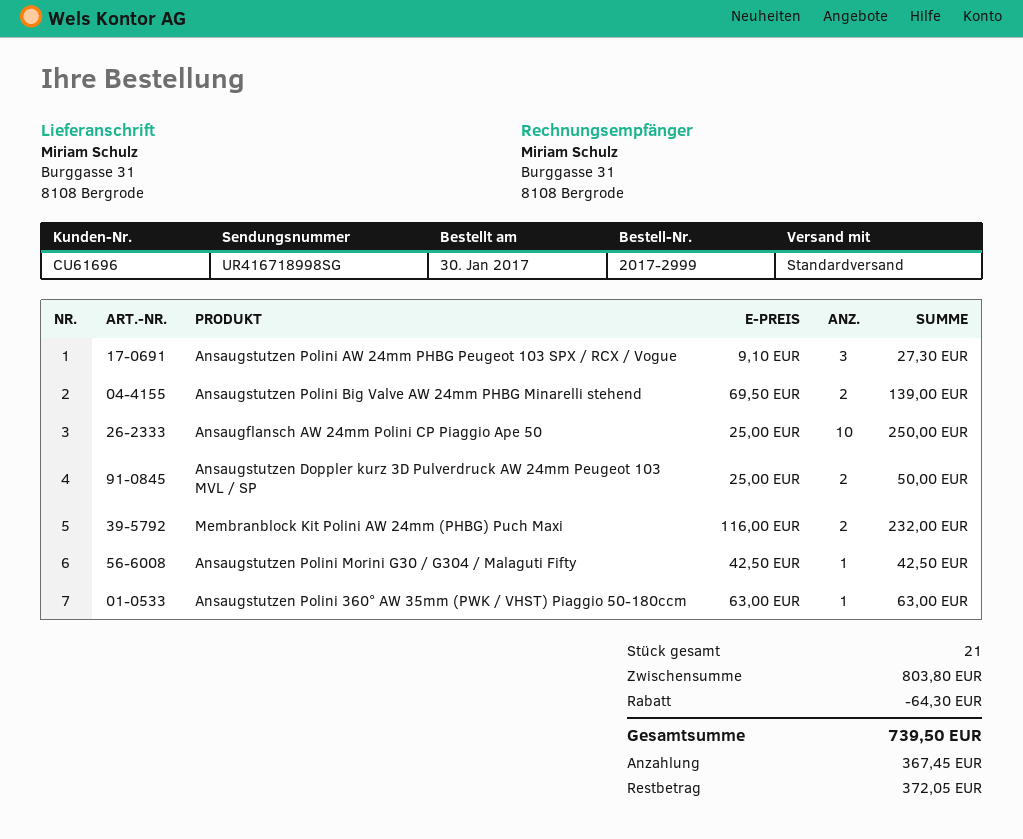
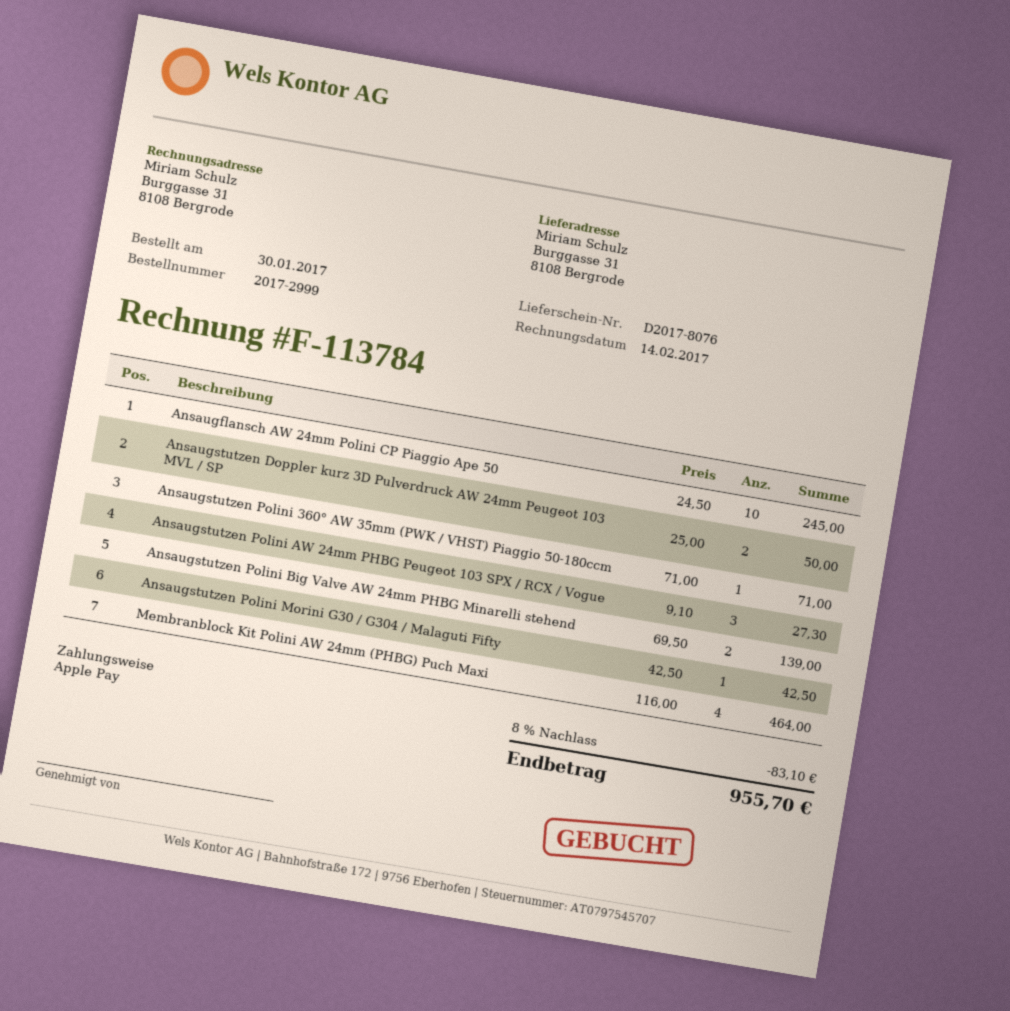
Ansaugflansch AW 24mm Polini CP Piaggio Ape 50: 10 x 25.00 = 250.00 -> 10 x 24.50 = 245.00
Membranblock Kit Polini AW 24mm (PHBG) Puch Maxi: 2 x 116.00 = 232.00 -> 4 x 116.00 = 464.00
Ansaugstutzen Polini 360° AW 35mm (PWK / VHST) Piaggio 50-180ccm: 1 x 63.00 = 63.00 -> 1 x 71.00 = 71.00
discount: 64.30 -> 83.10
total: 739.50 -> 955.70

